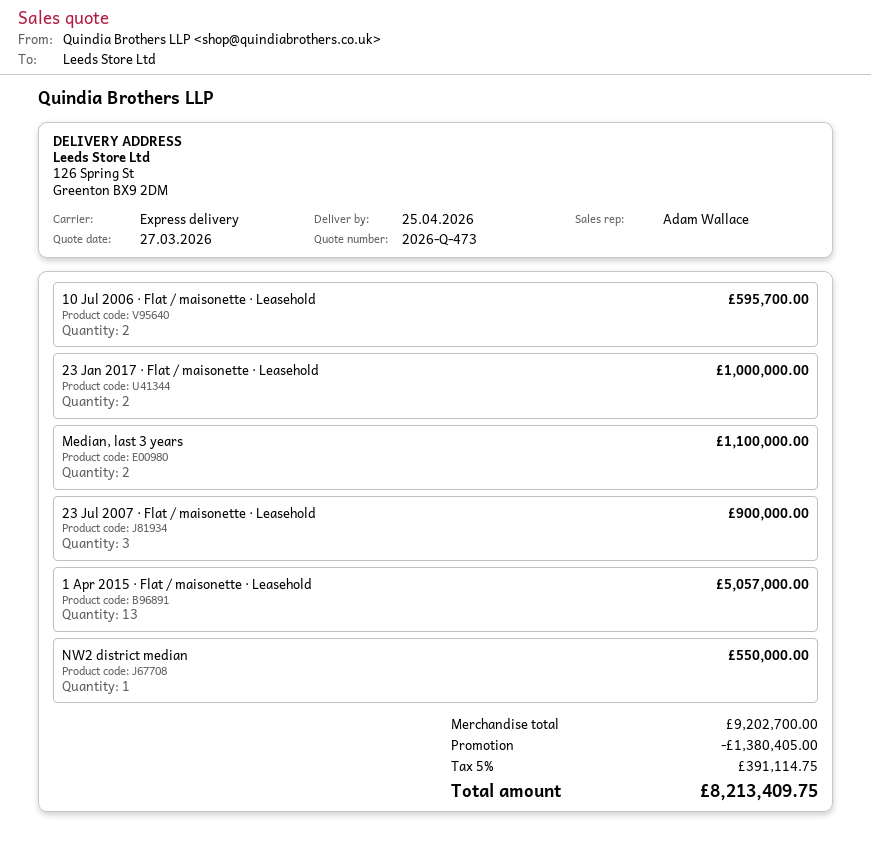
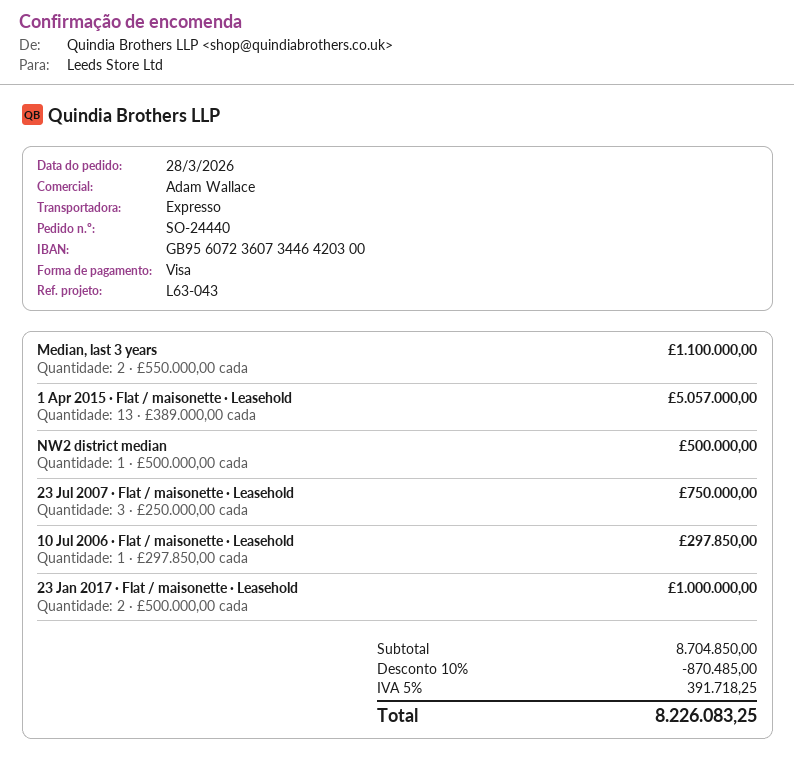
10 Jul 2006 · Flat / maisonette · Leasehold: 2 for 595700.00 -> 1 for 297850.00
23 Jul 2007 · Flat / maisonette · Leasehold: 3 for 900000.00 -> 3 for 750000.00
NW2 district median: 1 for 550000.00 -> 1 for 500000.00
subtotal: 9202700.00 -> 8704850.00
discount: 1380405.00 -> 870485.00
tax: 5% = 391114.75 -> 5% = 391718.25
total: 8213409.75 -> 8226083.25

